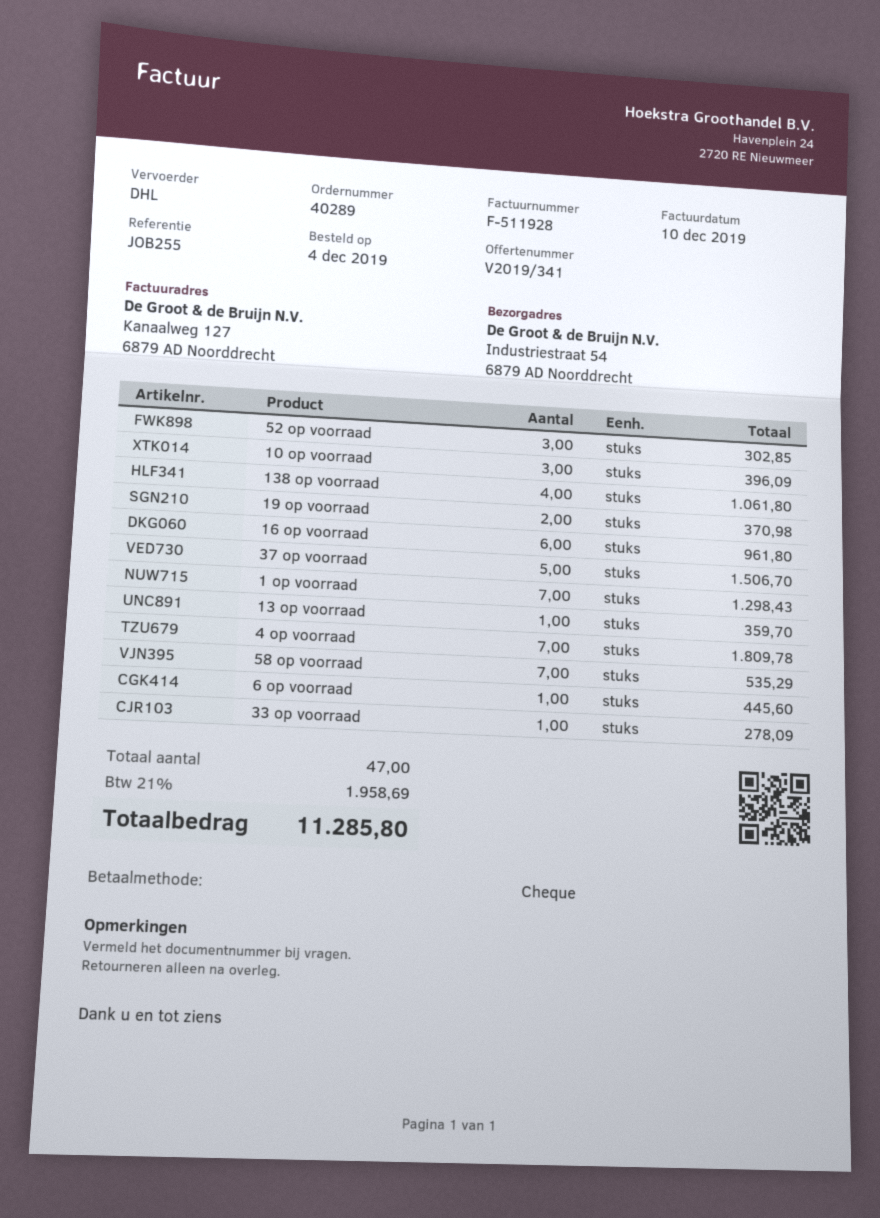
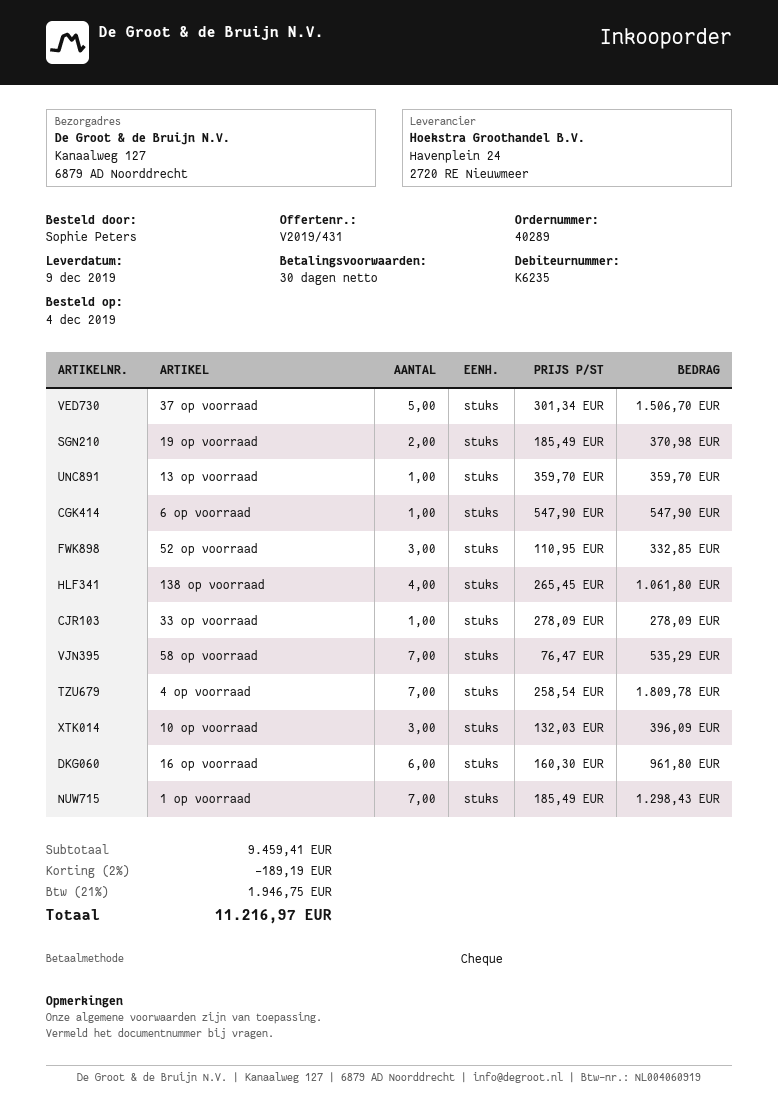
quote number: V2019/341 -> V2019/431
ship to: Industriestraat 54, 6879 AD Noorddrecht -> Kanaalweg 127, 6879 AD Noorddrecht
52 op voorraad: 3 for 302.85 -> 3 for 332.85
6 op voorraad: 1 for 445.60 -> 1 for 547.90
discount: none -> 2% = 189.19
tax: 21% = 1958.69 -> 21% = 1946.75
total: 11285.80 -> 11216.97

